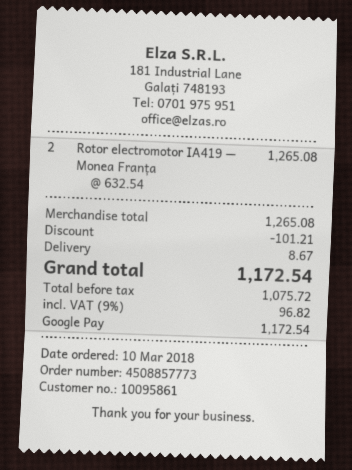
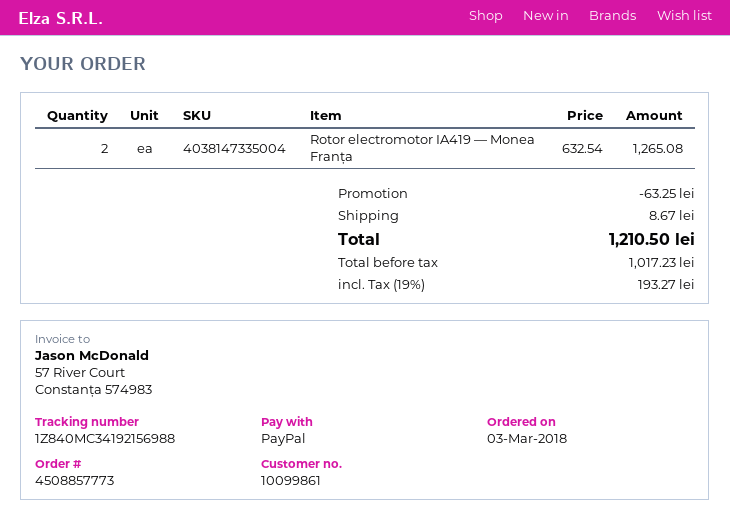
order date: 2018-03-10 -> 2018-03-03
customer number: 10095861 -> 10099861
payment method: Google Pay -> PayPal
discount: 101.21 -> 63.25
net: 1075.72 -> 1017.23
tax: 9% = 96.82 -> 19% = 193.27
total: 1172.54 -> 1210.50

